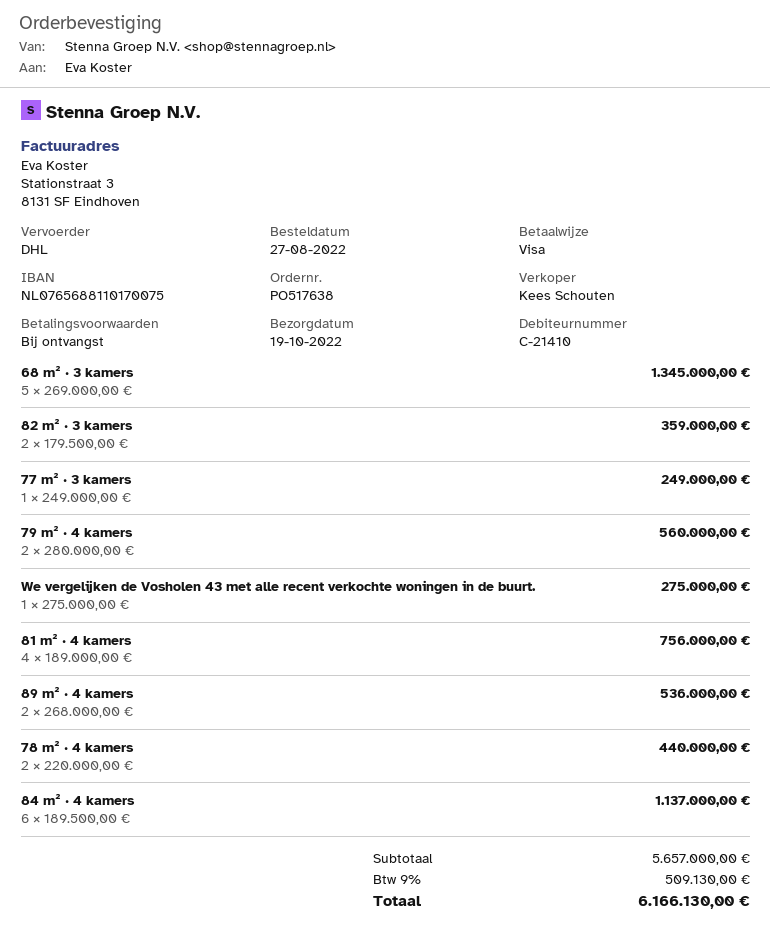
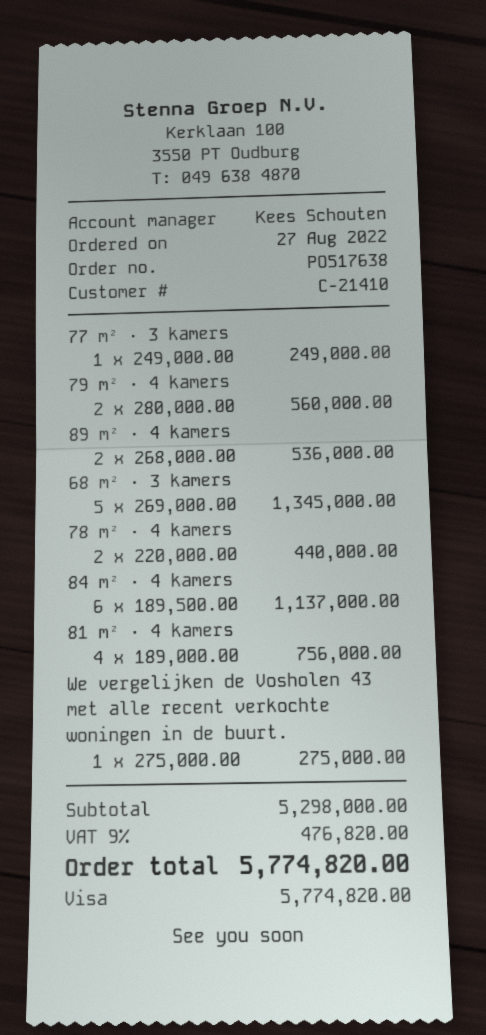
82 m² · 3 kamers: 2 x 179500.00 = 359000.00 -> none
subtotal: 5657000.00 -> 5298000.00
tax: 9% = 509130.00 -> 9% = 476820.00
total: 6166130.00 -> 5774820.00

